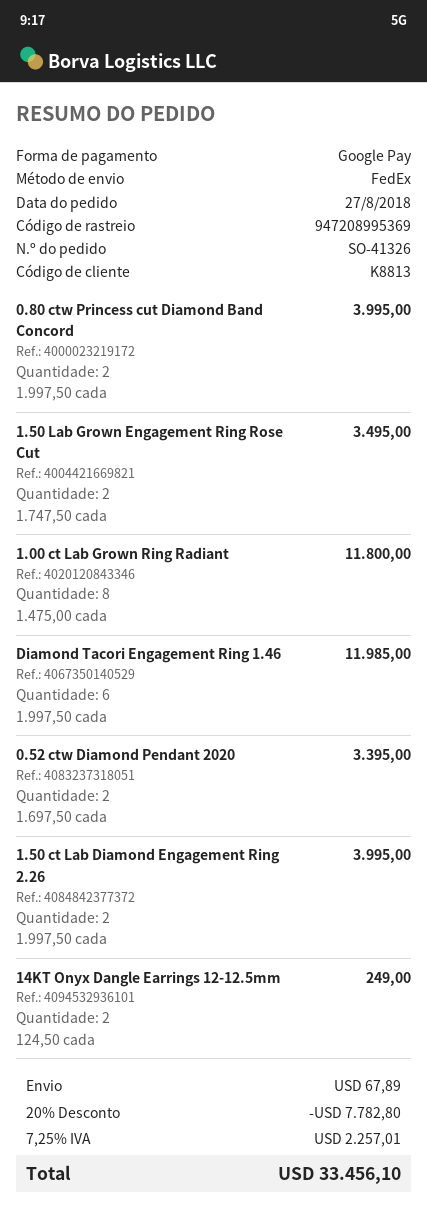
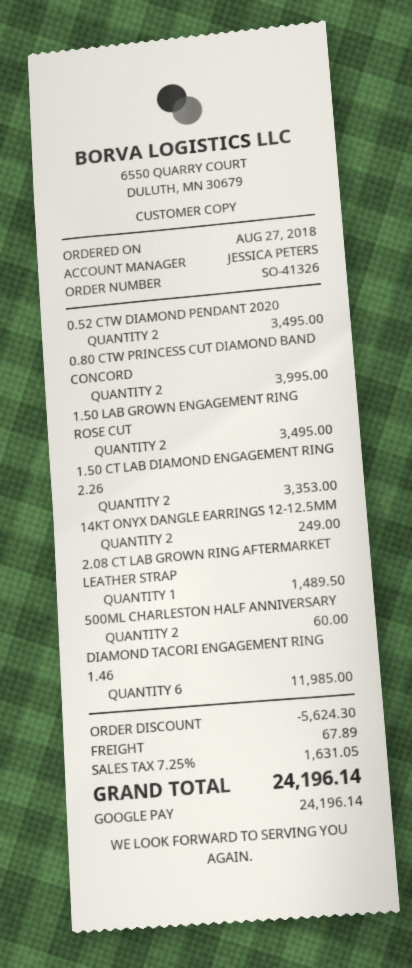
1.00 ct Lab Grown Ring Radiant: 8 for 11800.00 -> none
0.52 ctw Diamond Pendant 2020: 2 for 3395.00 -> 2 for 3495.00
1.50 ct Lab Diamond Engagement Ring 2.26: 2 for 3995.00 -> 2 for 3353.00
2.08 CT LAB GROWN RING AFTERMARKET LEATHER STRAP: none -> 1 for 1489.50
500ML CHARLESTON HALF ANNIVERSARY: none -> 2 for 60.00
discount: 7782.80 -> 5624.30
tax: 7.25% = 2257.01 -> 7.25% = 1631.05
total: 33456.10 -> 24196.14

